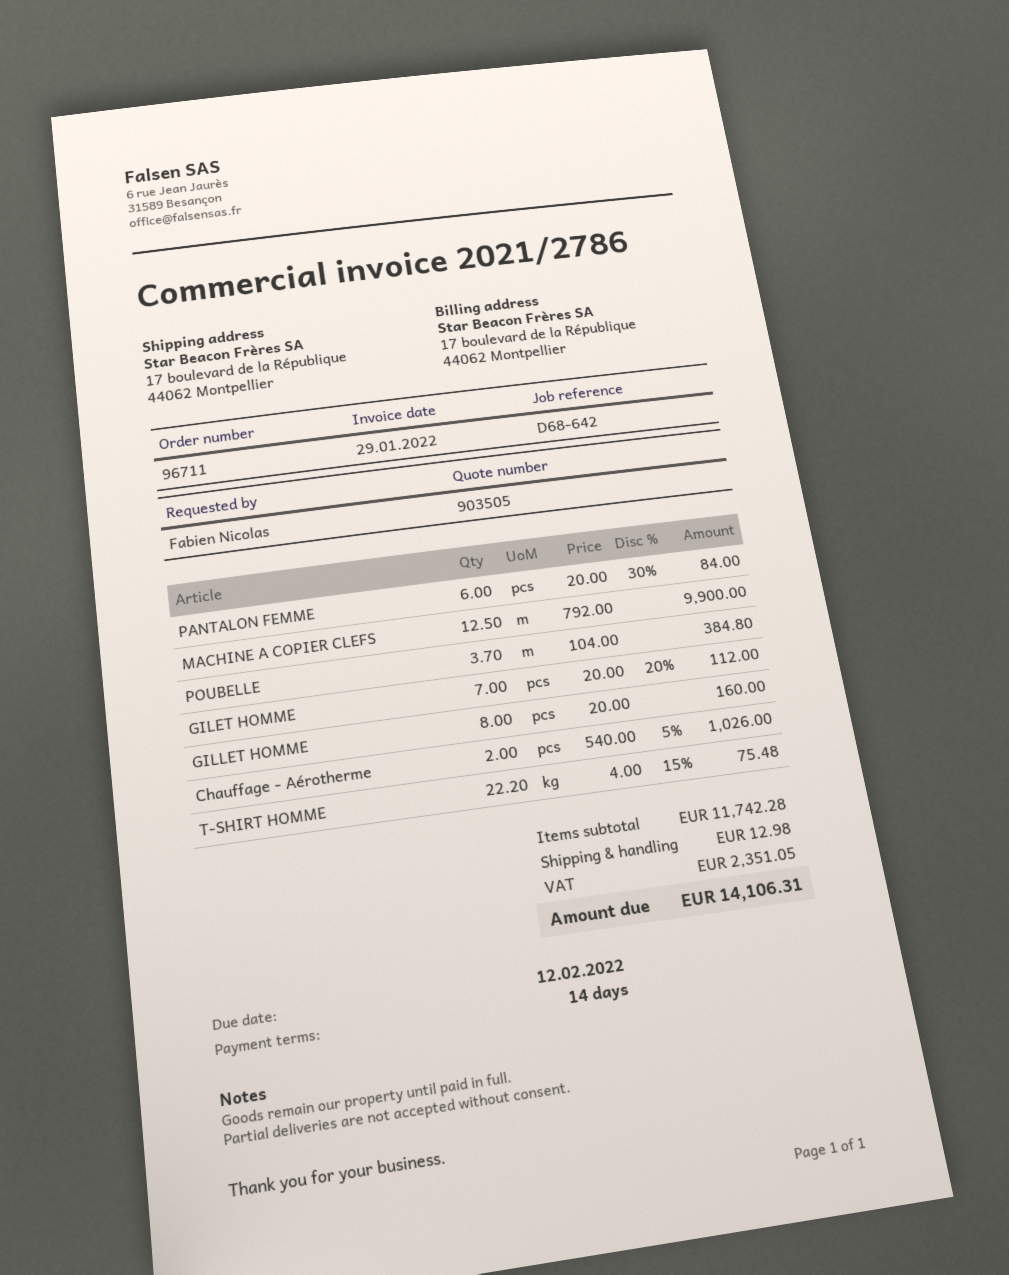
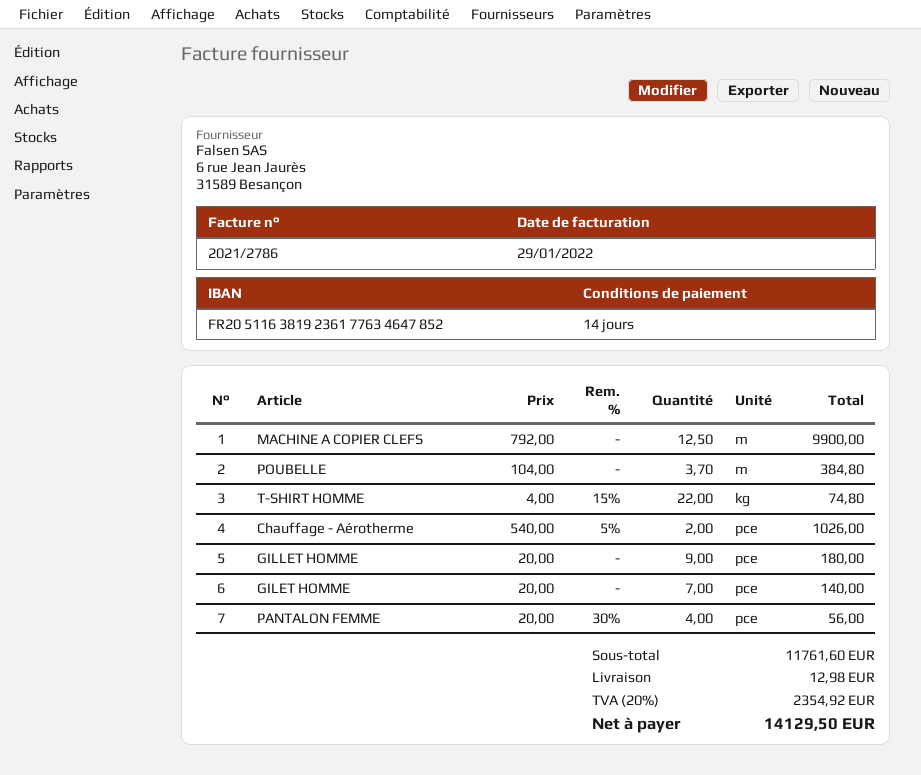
PANTALON FEMME: 6 x 20.00 - 30% = 84.00 -> 4 x 20.00 - 30% = 56.00
GILET HOMME: 7 x 20.00 - 20% = 112.00 -> 7 x 20.00 = 140.00
GILLET HOMME: 8 x 20.00 = 160.00 -> 9 x 20.00 = 180.00
T-SHIRT HOMME: 22.2 x 4.00 - 15% = 75.48 -> 22 x 4.00 - 15% = 74.80
subtotal: 11742.28 -> 11761.60
tax: 2351.05 -> 2354.92
total: 14106.31 -> 14129.50

